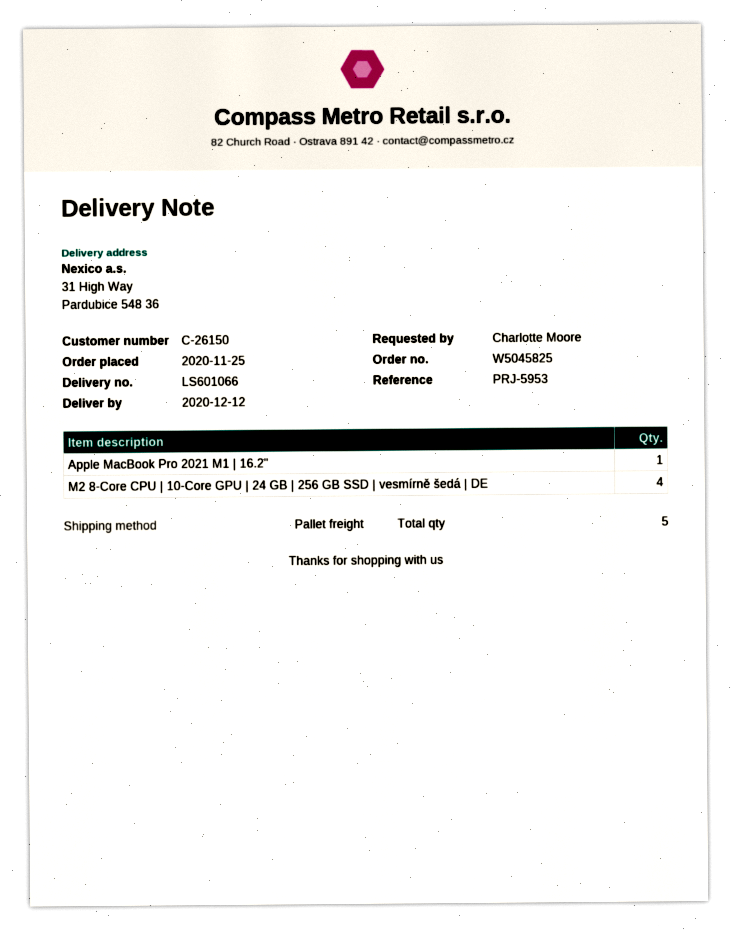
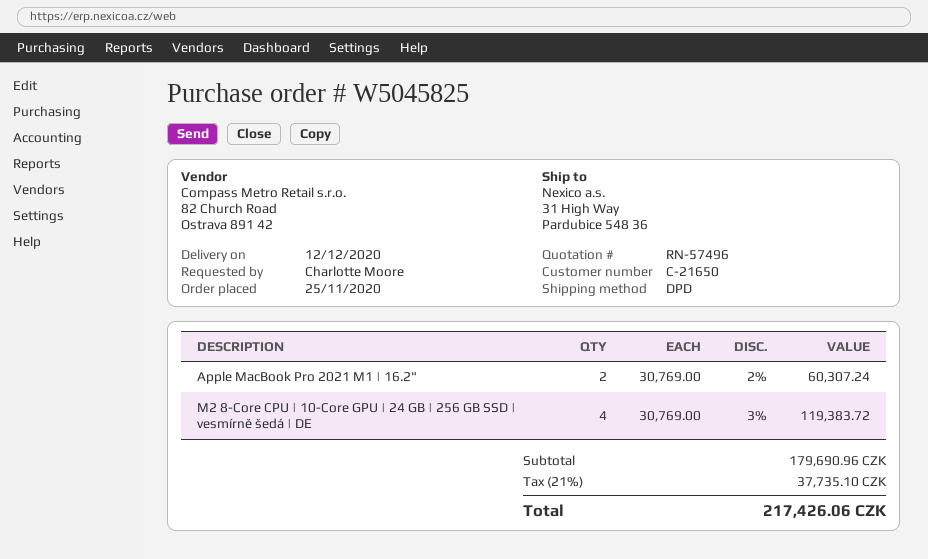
customer number: C-26150 -> C-21650
shipping method: pallet freight -> DPD
Apple MacBook Pro 2021 M1 | 16.2": 1 -> 2

